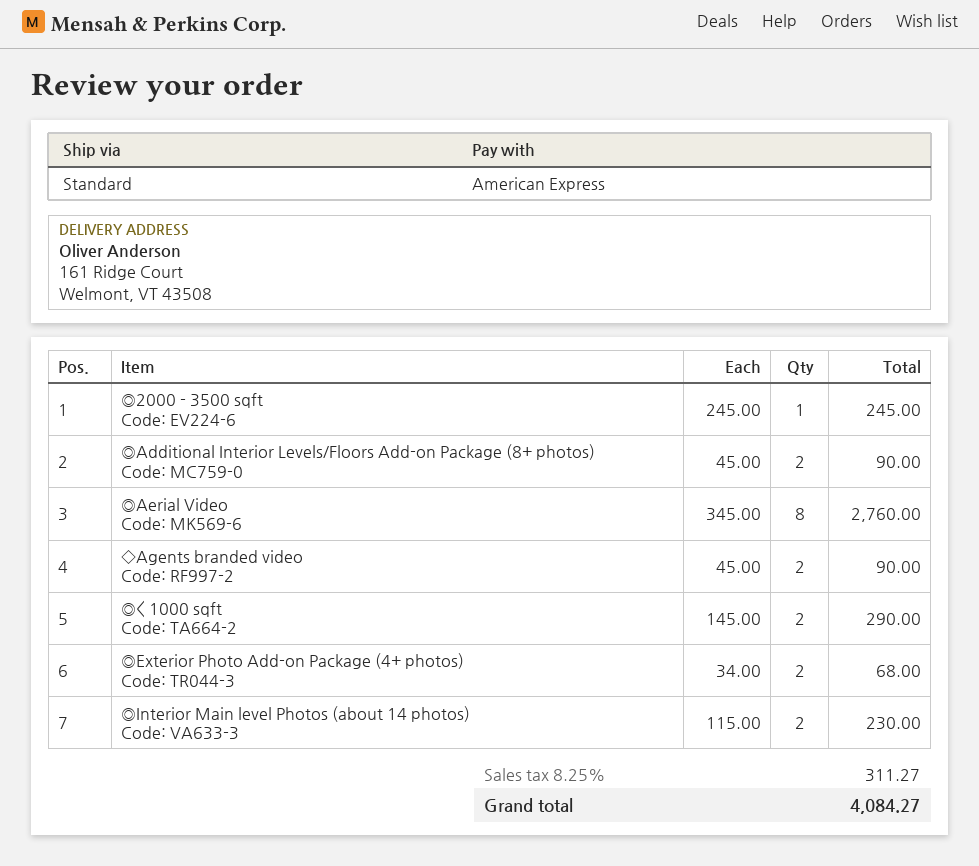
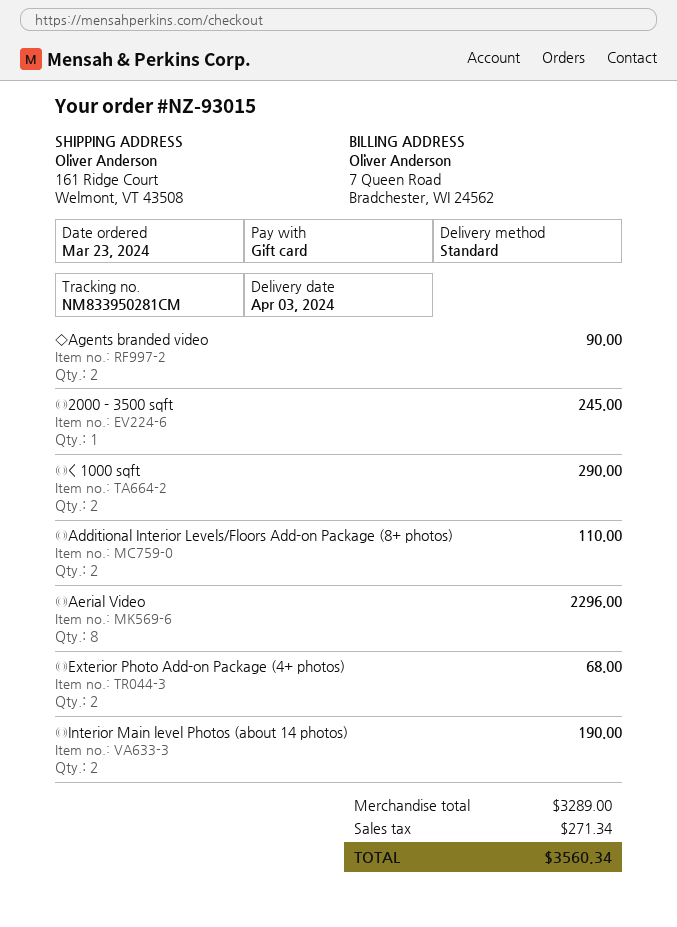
payment method: American Express -> gift card
◎Additional Interior Levels/Floors Add-on Package (8+ photos): 2 for 90.00 -> 2 for 110.00
◎Aerial Video: 8 for 2760.00 -> 8 for 2296.00
◎Interior Main level Photos (about 14 photos): 2 for 230.00 -> 2 for 190.00
tax: 311.27 -> 271.34
total: 4084.27 -> 3560.34

